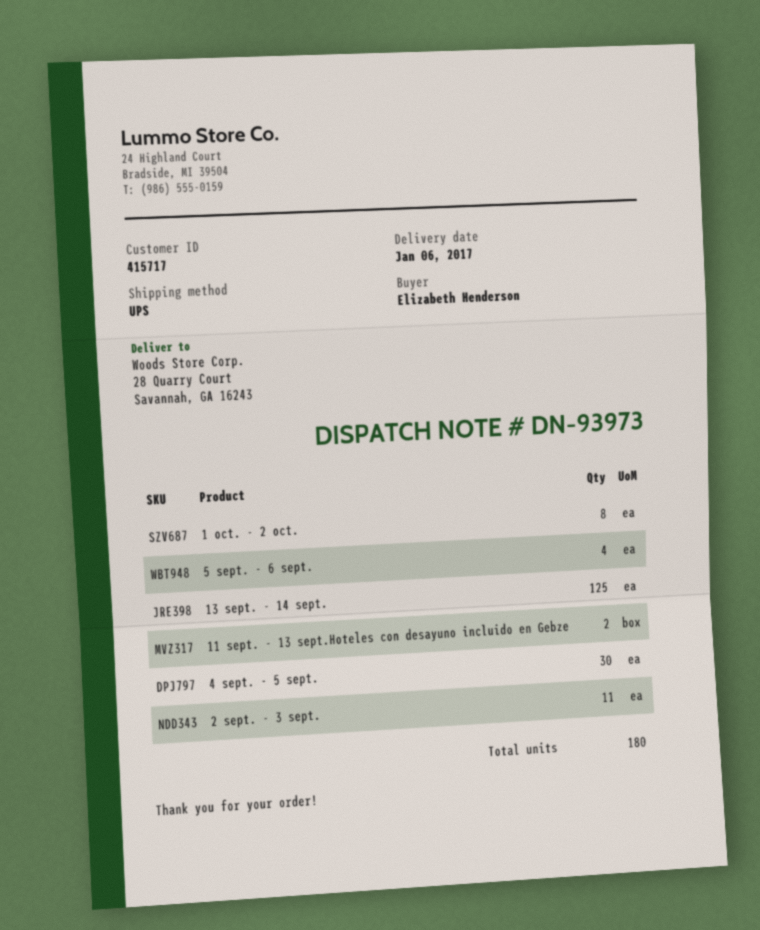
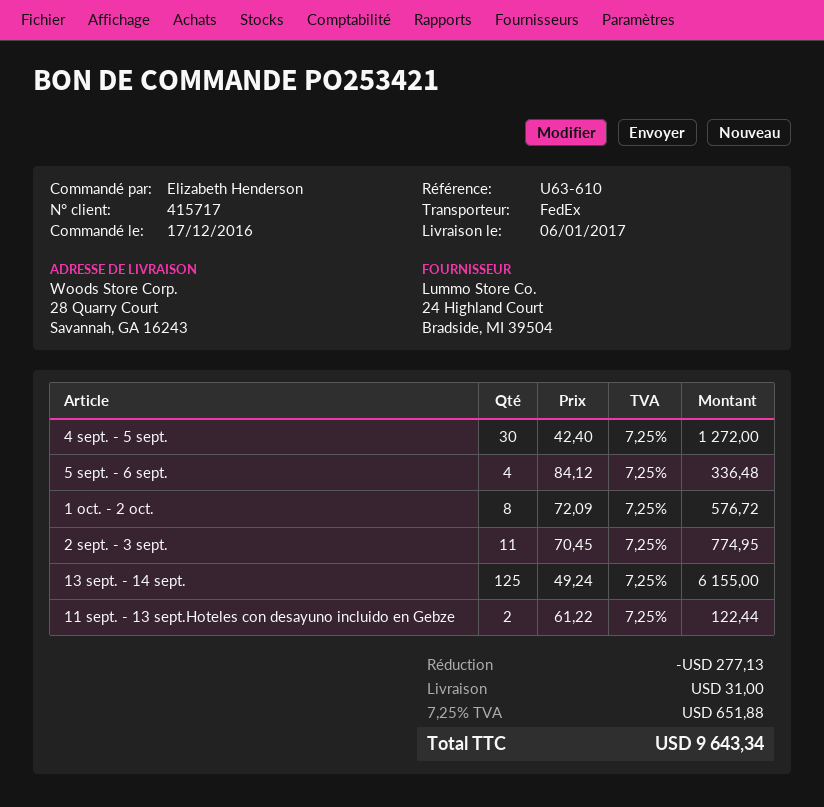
shipping method: UPS -> FedEx

